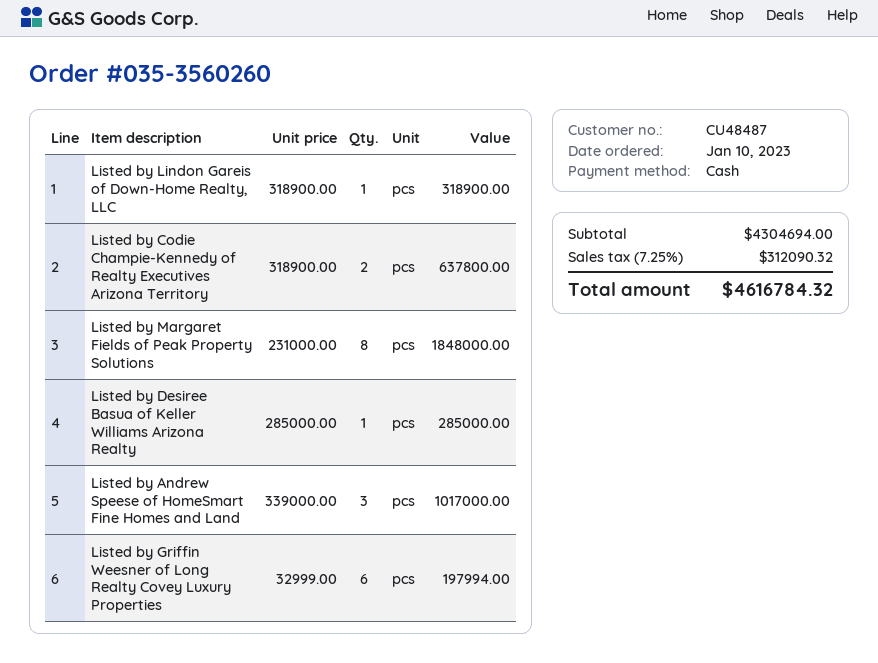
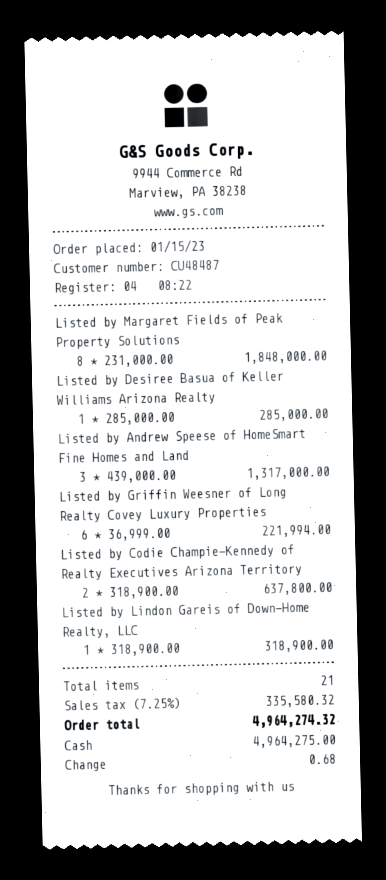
order date: 2023-01-10 -> 2023-01-15
Listed by Andrew Speese of HomeSmart Fine Homes and Land: 3 x 339000.00 = 1017000.00 -> 3 x 439000.00 = 1317000.00
Listed by Griffin Weesner of Long Realty Covey Luxury Properties: 6 x 32999.00 = 197994.00 -> 6 x 36999.00 = 221994.00
tax: 7.25% = 312090.32 -> 7.25% = 335580.32
total: 4616784.32 -> 4964274.32

